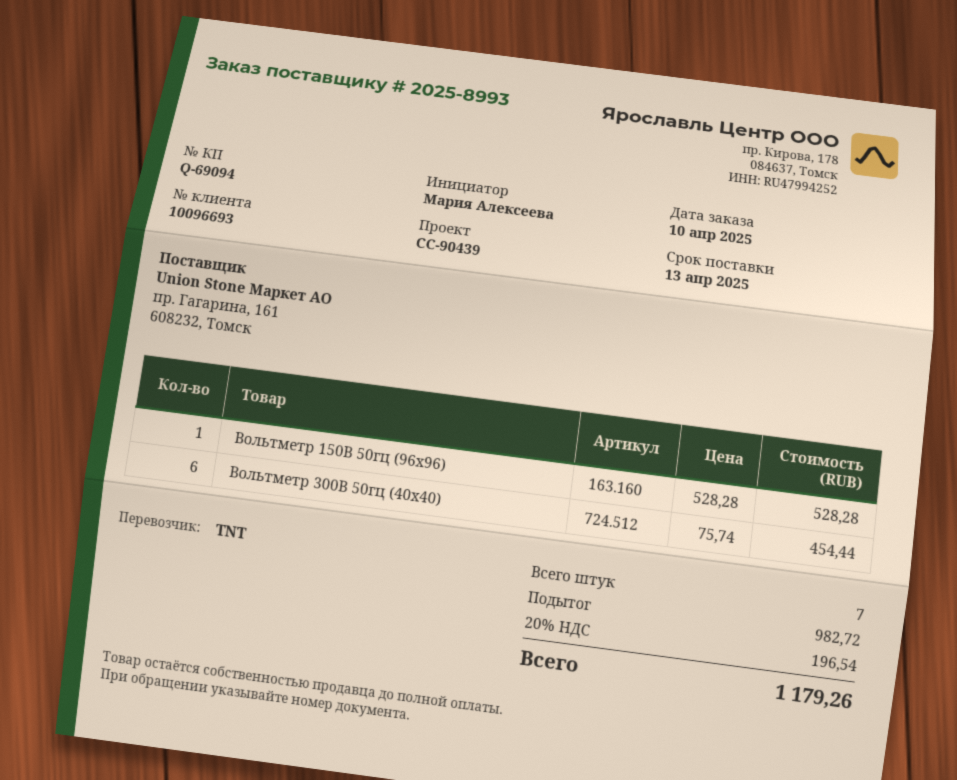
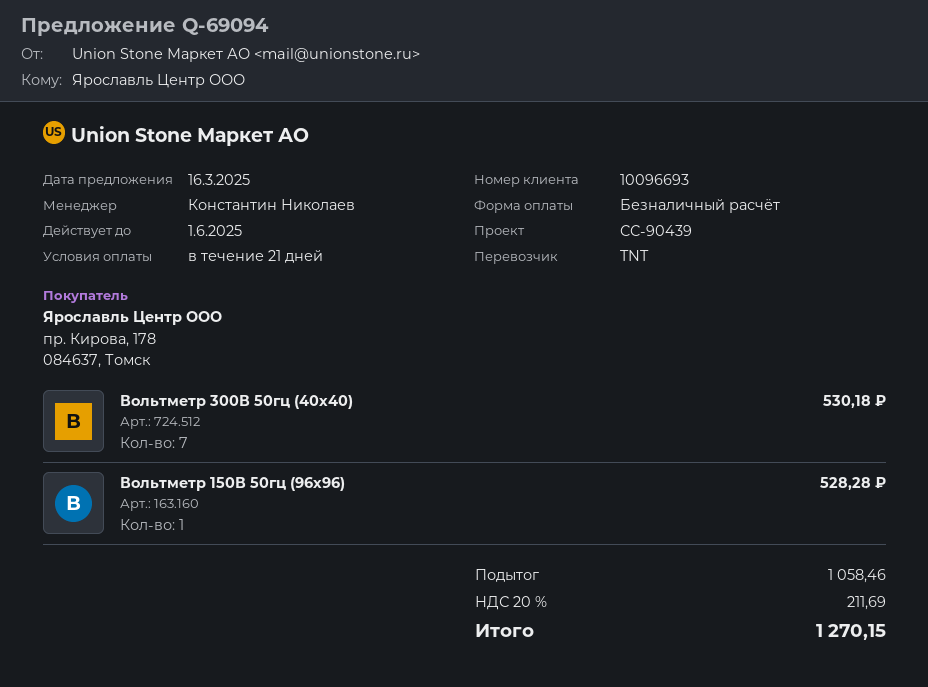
Вольтметр 300В 50гц (40х40): 6 for 454.44 -> 7 for 530.18
subtotal: 982.72 -> 1058.46
tax: 20% = 196.54 -> 20% = 211.69
total: 1179.26 -> 1270.15

